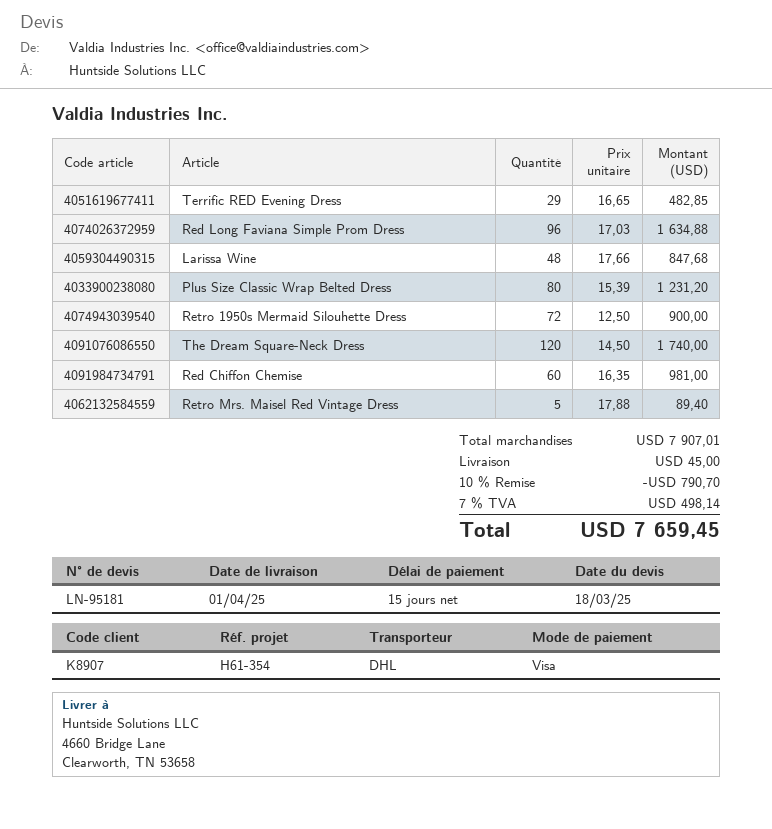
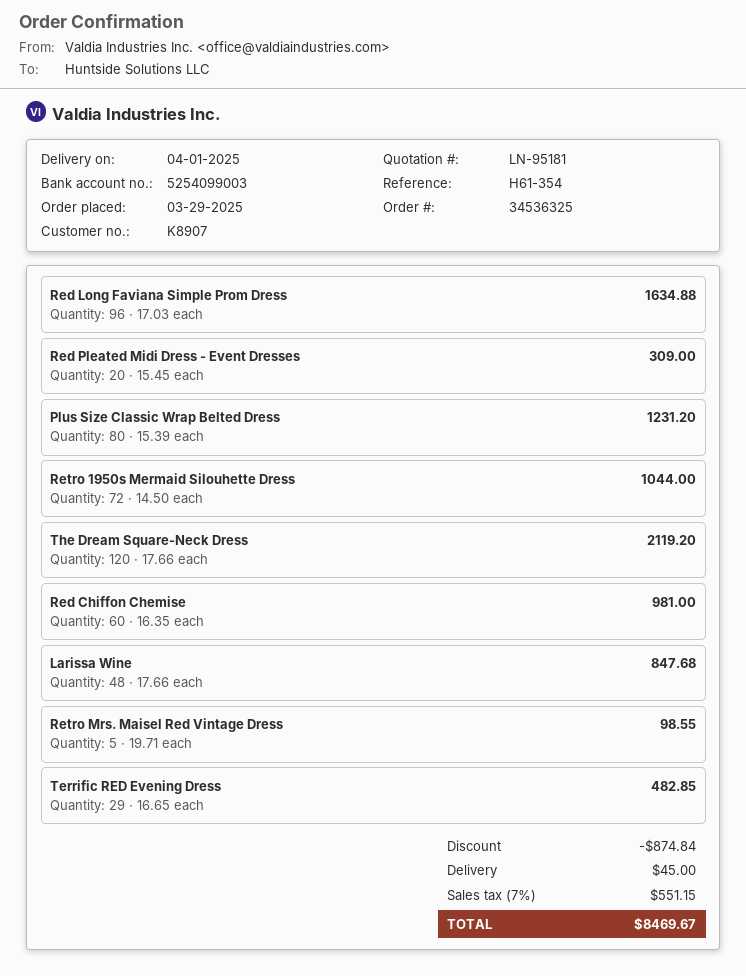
Retro 1950s Mermaid Silouhette Dress: 72 x 12.50 = 900.00 -> 72 x 14.50 = 1044.00
The Dream Square-Neck Dress: 120 x 14.50 = 1740.00 -> 120 x 17.66 = 2119.20
Retro Mrs. Maisel Red Vintage Dress: 5 x 17.88 = 89.40 -> 5 x 19.71 = 98.55
Red Pleated Midi Dress - Event Dresses: none -> 20 x 15.45 = 309.00
discount: 790.70 -> 874.84
tax: 7% = 498.14 -> 7% = 551.15
total: 7659.45 -> 8469.67

